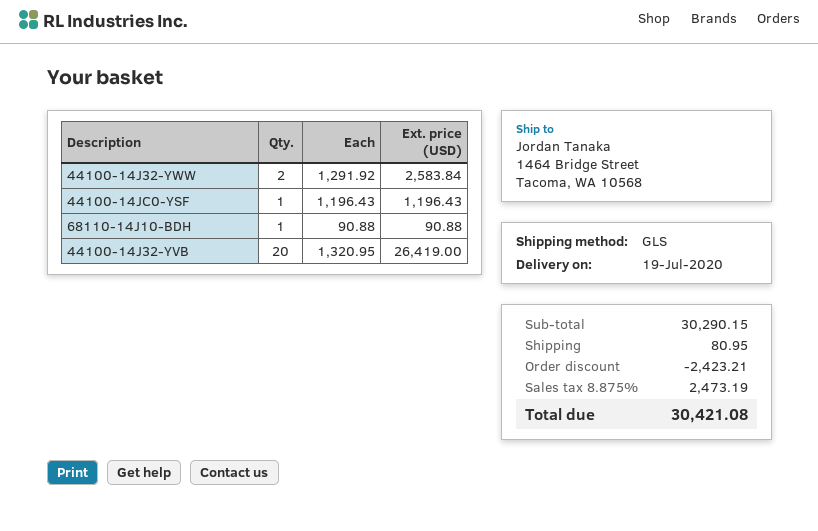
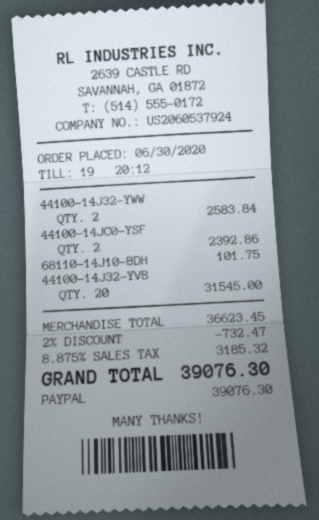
44100-14JC0-YSF: 1 for 1196.43 -> 2 for 2392.86
68110-14J10-BDH: 1 for 90.88 -> 1 for 101.75
44100-14J32-YVB: 20 for 26419.00 -> 20 for 31545.00
subtotal: 30290.15 -> 36623.45
discount: 2423.21 -> 732.47
shipping: 80.95 -> none
tax: 8.875% = 2473.19 -> 8.875% = 3185.32
total: 30421.08 -> 39076.30

